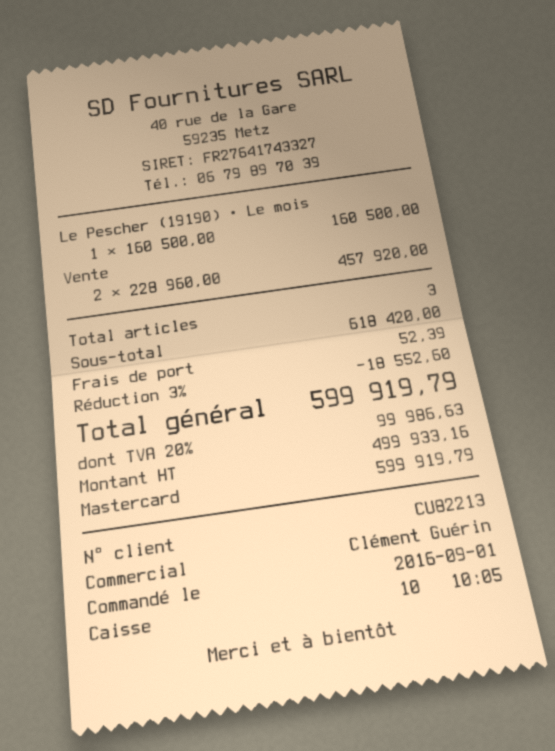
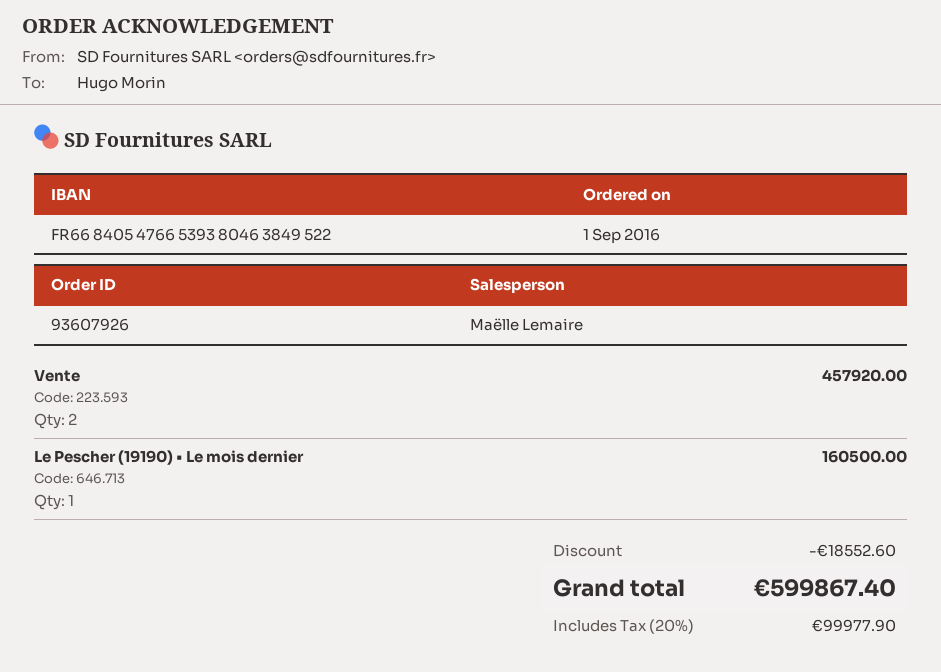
sales rep: Clément Guérin -> Maëlle Lemaire
shipping: 52.39 -> none
tax: 20% = 99986.63 -> 20% = 99977.90
total: 599919.79 -> 599867.40

